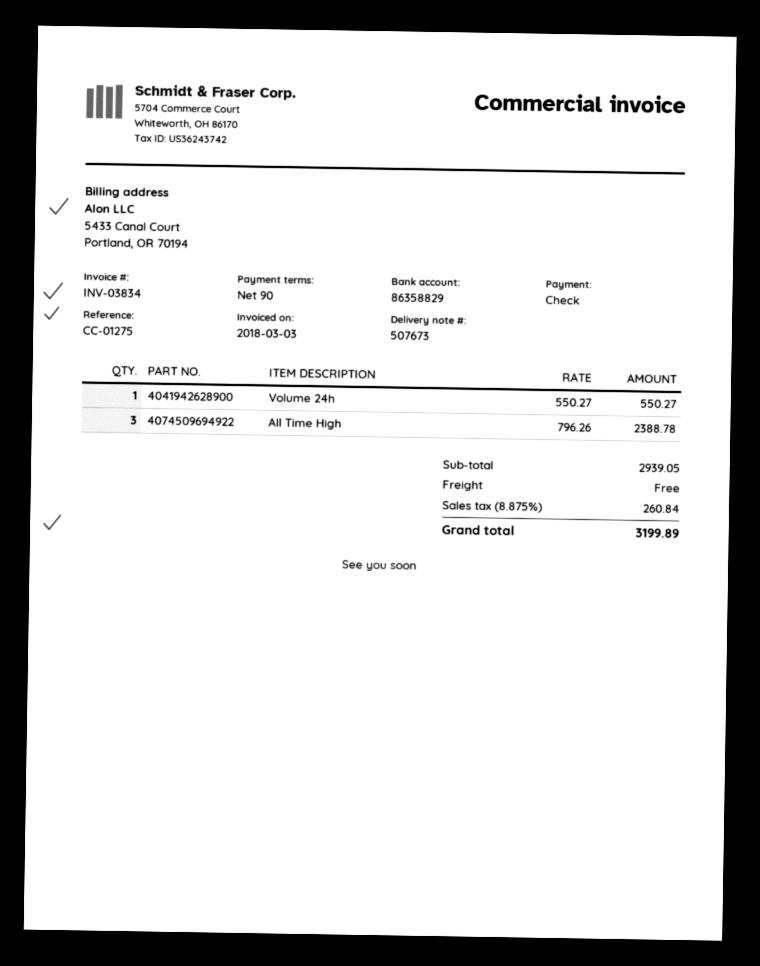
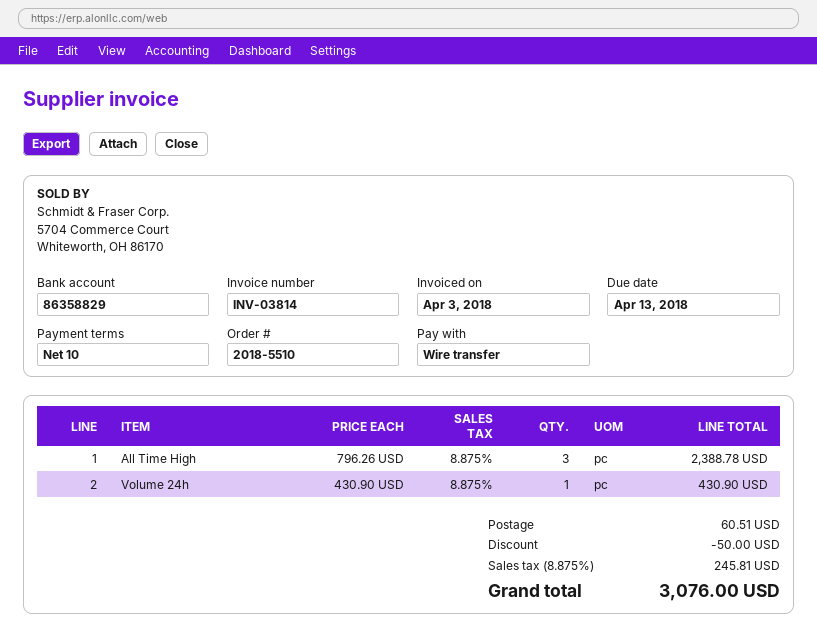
invoice number: INV-03834 -> INV-03814
invoice date: 2018-03-03 -> 2018-04-03
payment terms: 90 days -> 10 days
payment method: cheque -> bank transfer
Volume 24h: 1 x 550.27 = 550.27 -> 1 x 430.90 = 430.90
discount: none -> 50.00
shipping: 0.00 -> 60.51
tax: 8.875% = 260.84 -> 8.875% = 245.81
total: 3199.89 -> 3076.00

